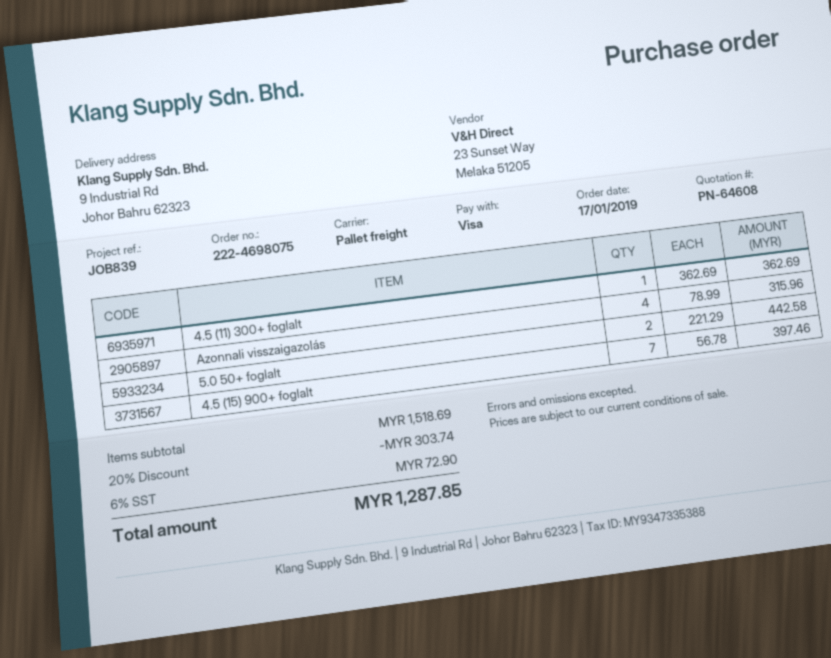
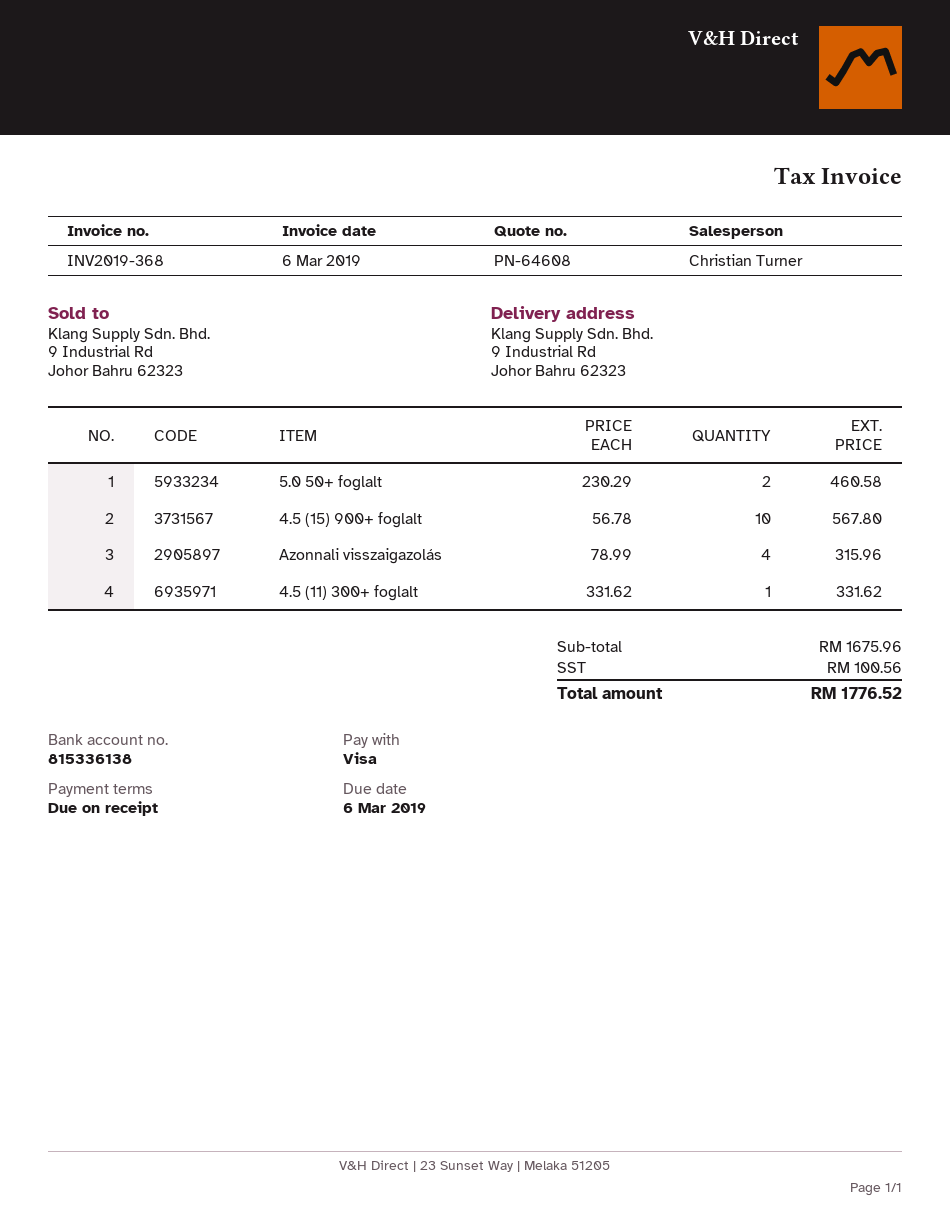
4.5 (11) 300+ foglalt: 1 x 362.69 = 362.69 -> 1 x 331.62 = 331.62
5.0 50+ foglalt: 2 x 221.29 = 442.58 -> 2 x 230.29 = 460.58
4.5 (15) 900+ foglalt: 7 x 56.78 = 397.46 -> 10 x 56.78 = 567.80
subtotal: 1518.69 -> 1675.96
discount: 20% = 303.74 -> none
tax: 72.90 -> 100.56
total: 1287.85 -> 1776.52

